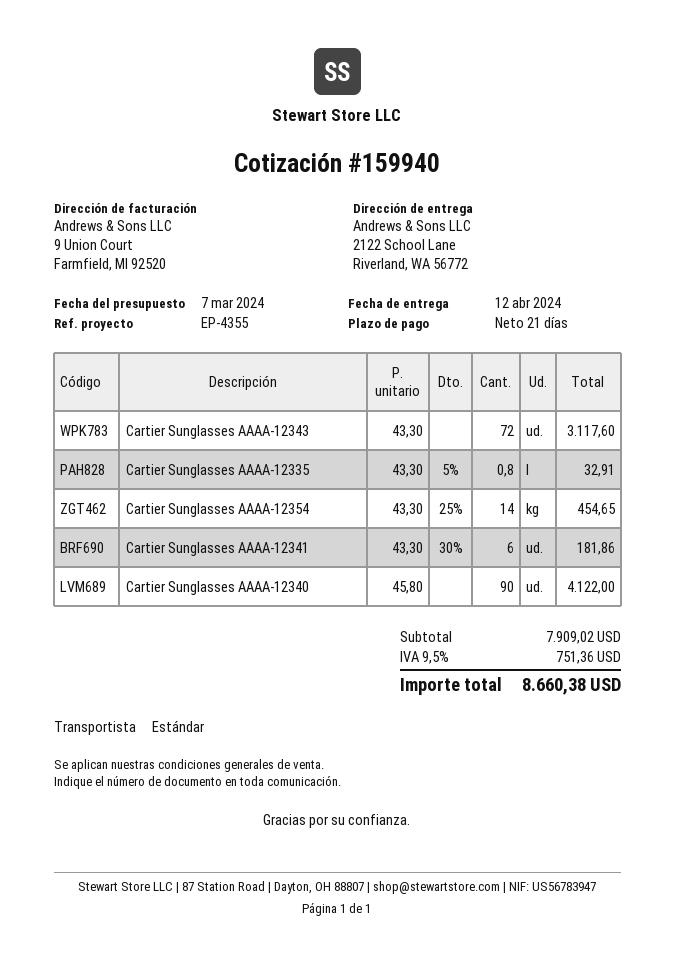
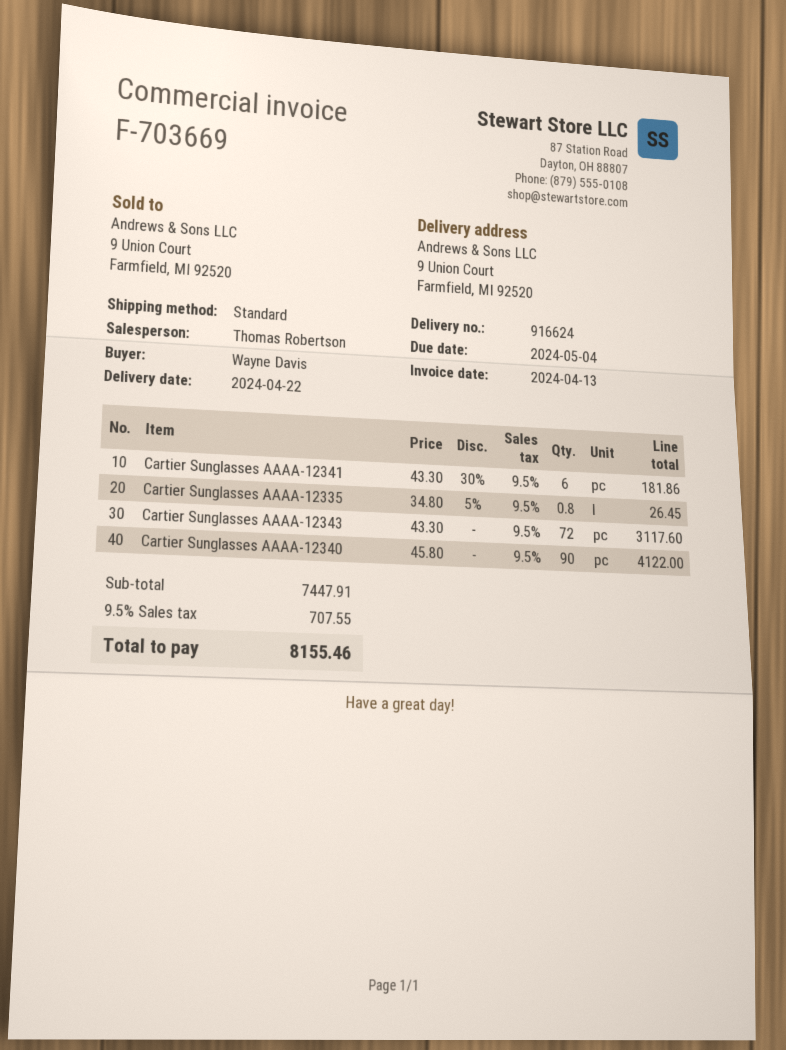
delivery date: 2024-04-12 -> 2024-04-22
ship to: 2122 School Lane, Riverland, WA 56772 -> 9 Union Court, Farmfield, MI 92520
Cartier Sunglasses AAAA-12335: 0.8 x 43.30 - 5% = 32.91 -> 0.8 x 34.80 - 5% = 26.45
Cartier Sunglasses AAAA-12354: 14 x 43.30 - 25% = 454.65 -> none
subtotal: 7909.02 -> 7447.91
tax: 9.5% = 751.36 -> 9.5% = 707.55
total: 8660.38 -> 8155.46

